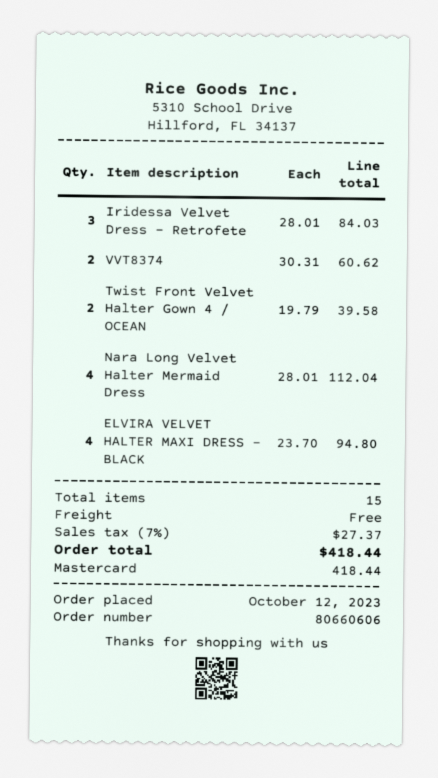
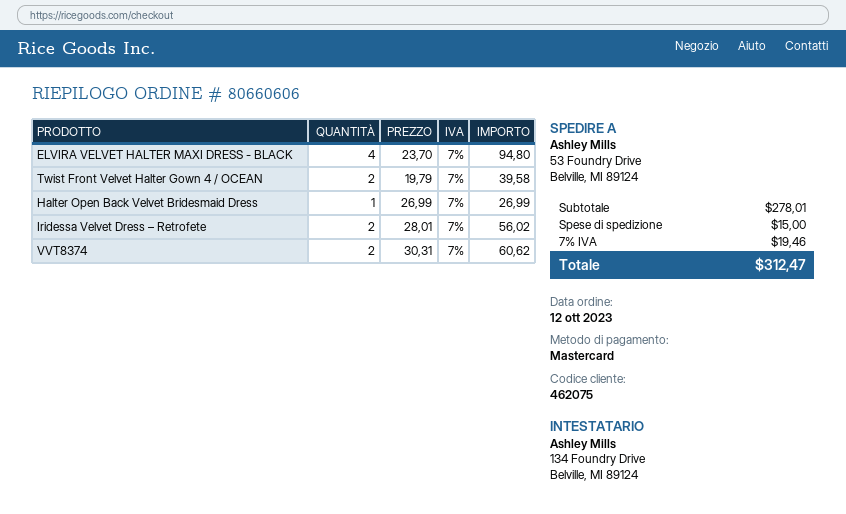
Iridessa Velvet Dress – Retrofete: 3 x 28.01 = 84.03 -> 2 x 28.01 = 56.02
Nara Long Velvet Halter Mermaid Dress: 4 x 28.01 = 112.04 -> none
Halter Open Back Velvet Bridesmaid Dress: none -> 1 x 26.99 = 26.99
shipping: 0.00 -> 15.00
tax: 7% = 27.37 -> 7% = 19.46
total: 418.44 -> 312.47

